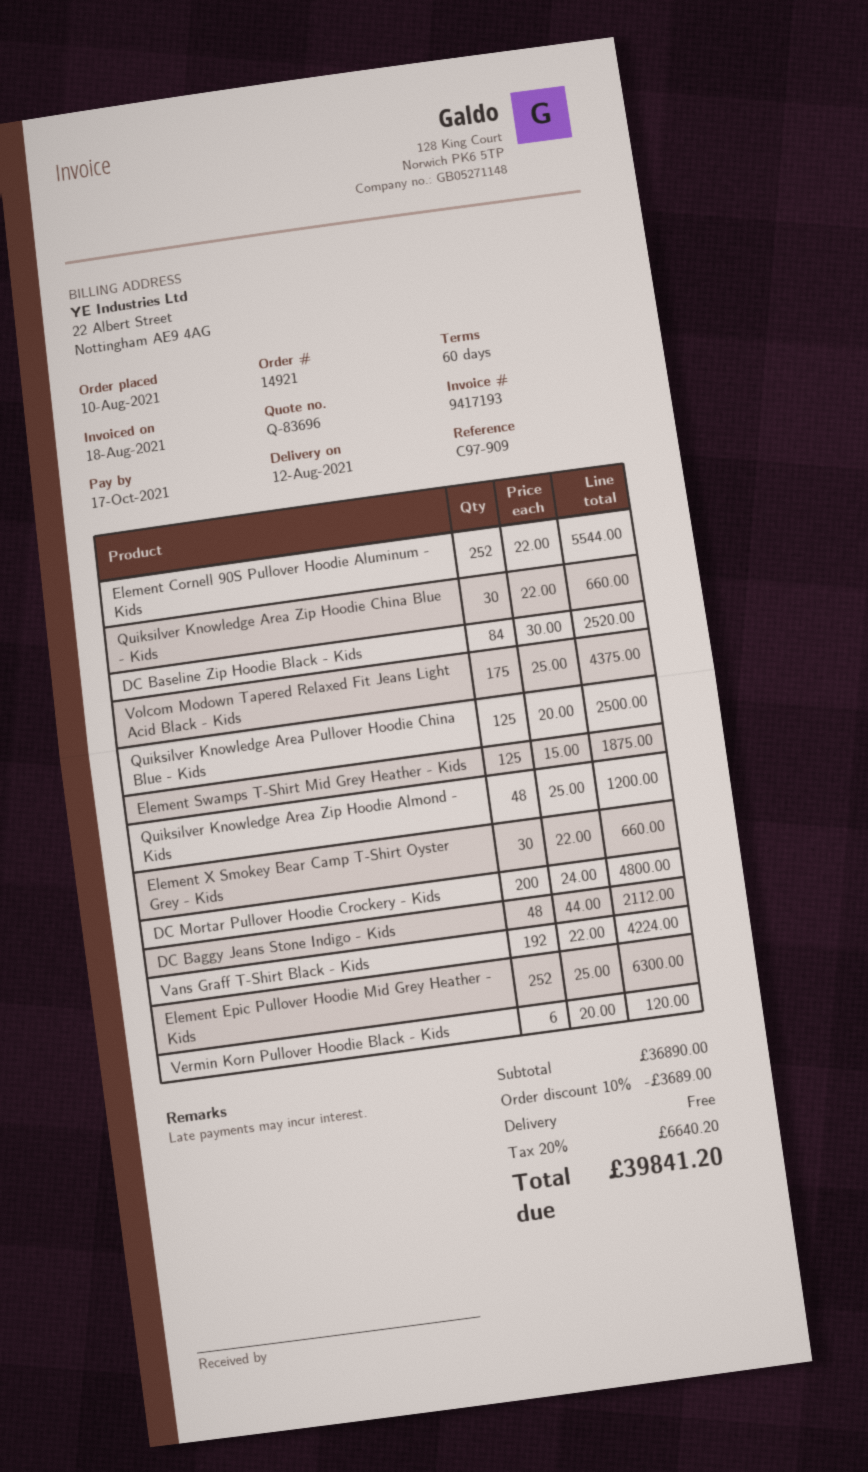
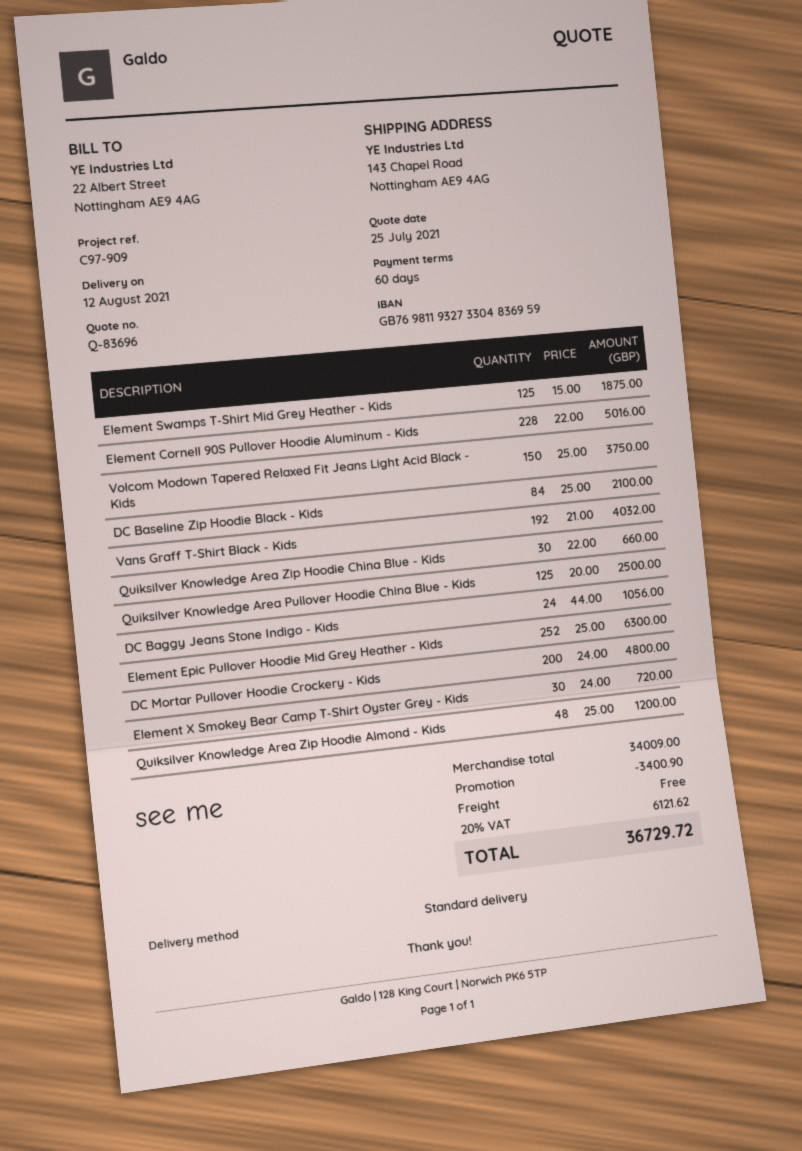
Element Cornell 90S Pullover Hoodie Aluminum - Kids: 252 x 22.00 = 5544.00 -> 228 x 22.00 = 5016.00
DC Baseline Zip Hoodie Black - Kids: 84 x 30.00 = 2520.00 -> 84 x 25.00 = 2100.00
Volcom Modown Tapered Relaxed Fit Jeans Light Acid Black - Kids: 175 x 25.00 = 4375.00 -> 150 x 25.00 = 3750.00
Element X Smokey Bear Camp T-Shirt Oyster Grey - Kids: 30 x 22.00 = 660.00 -> 30 x 24.00 = 720.00
DC Baggy Jeans Stone Indigo - Kids: 48 x 44.00 = 2112.00 -> 24 x 44.00 = 1056.00
Vans Graff T-Shirt Black - Kids: 192 x 22.00 = 4224.00 -> 192 x 21.00 = 4032.00
Vermin Korn Pullover Hoodie Black - Kids: 6 x 20.00 = 120.00 -> none
subtotal: 36890.00 -> 34009.00
discount: 3689.00 -> 3400.90
tax: 20% = 6640.20 -> 20% = 6121.62
total: 39841.20 -> 36729.72

